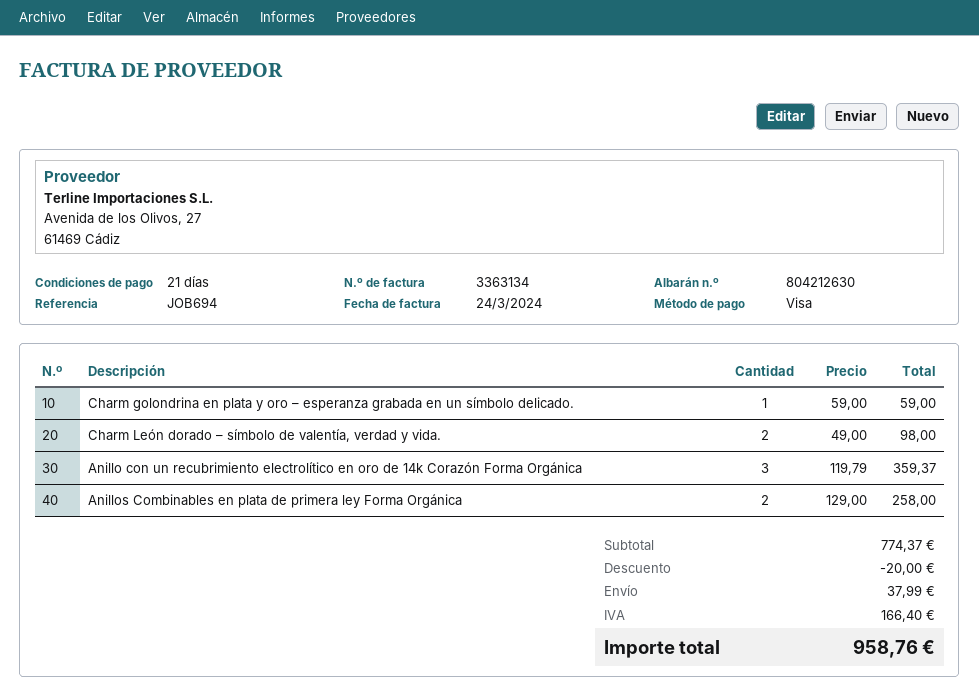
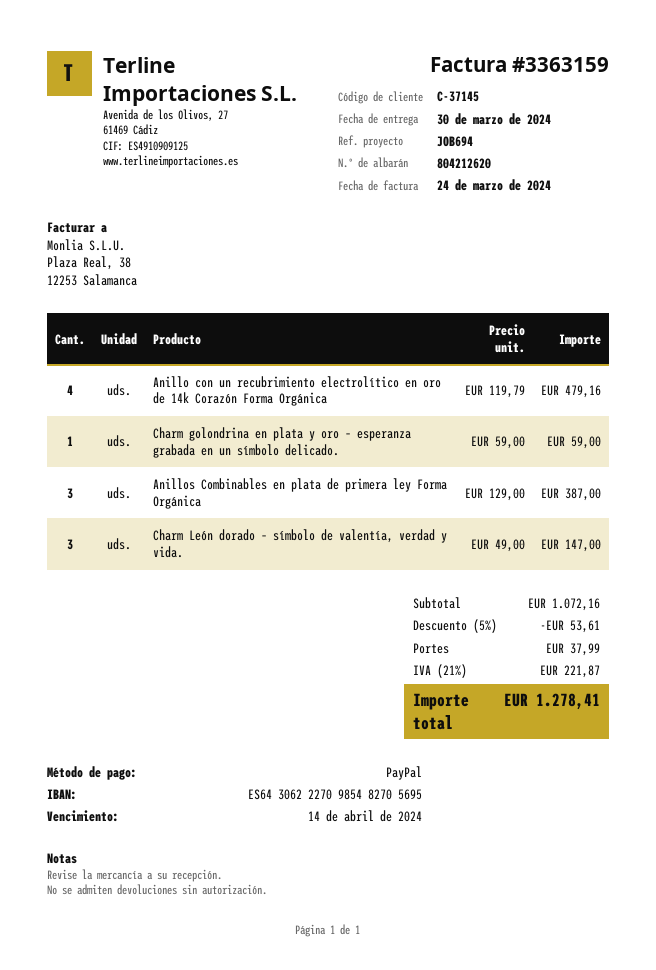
delivery note number: 804212630 -> 804212620
invoice number: 3363134 -> 3363159
payment method: Visa -> PayPal
Charm León dorado – símbolo de valentía, verdad y vida.: 2 x 49.00 = 98.00 -> 3 x 49.00 = 147.00
Anillo con un recubrimiento electrolítico en oro de 14k Corazón Forma Orgánica: 3 x 119.79 = 359.37 -> 4 x 119.79 = 479.16
Anillos Combinables en plata de primera ley Forma Orgánica: 2 x 129.00 = 258.00 -> 3 x 129.00 = 387.00
subtotal: 774.37 -> 1072.16
discount: 20.00 -> 53.61
tax: 166.40 -> 221.87
total: 958.76 -> 1278.41

